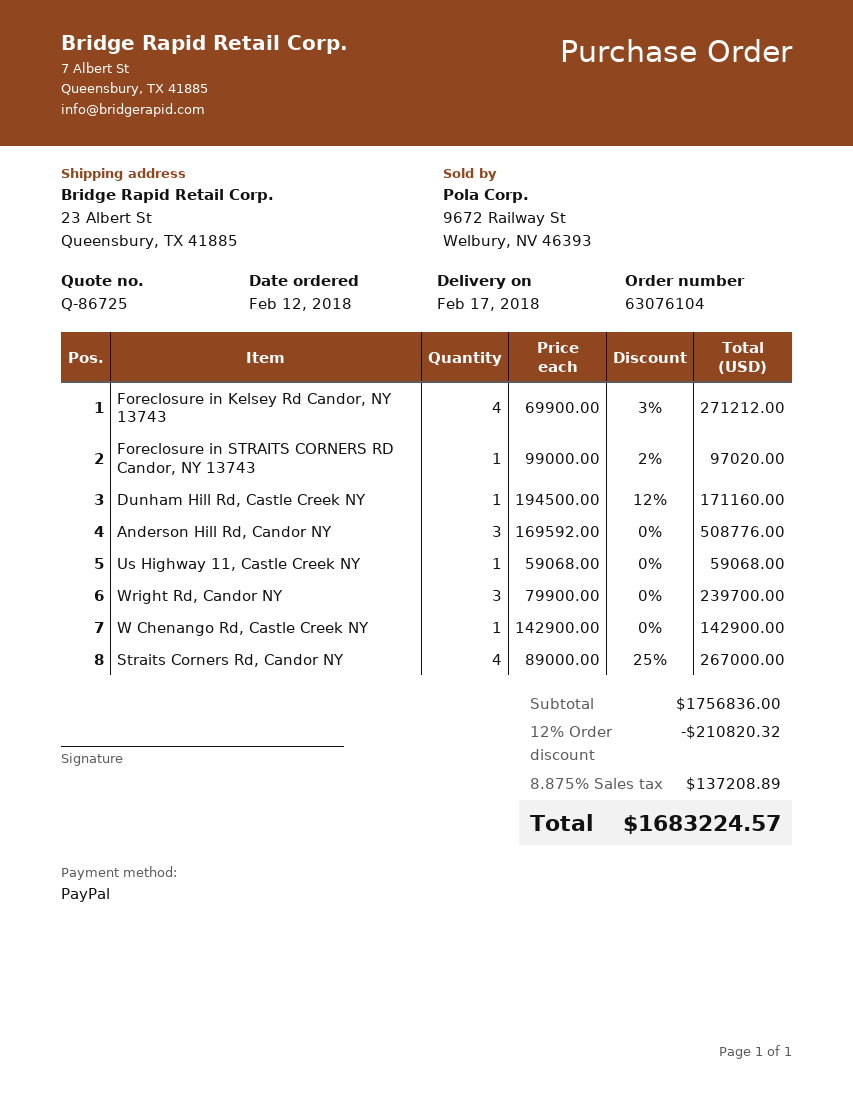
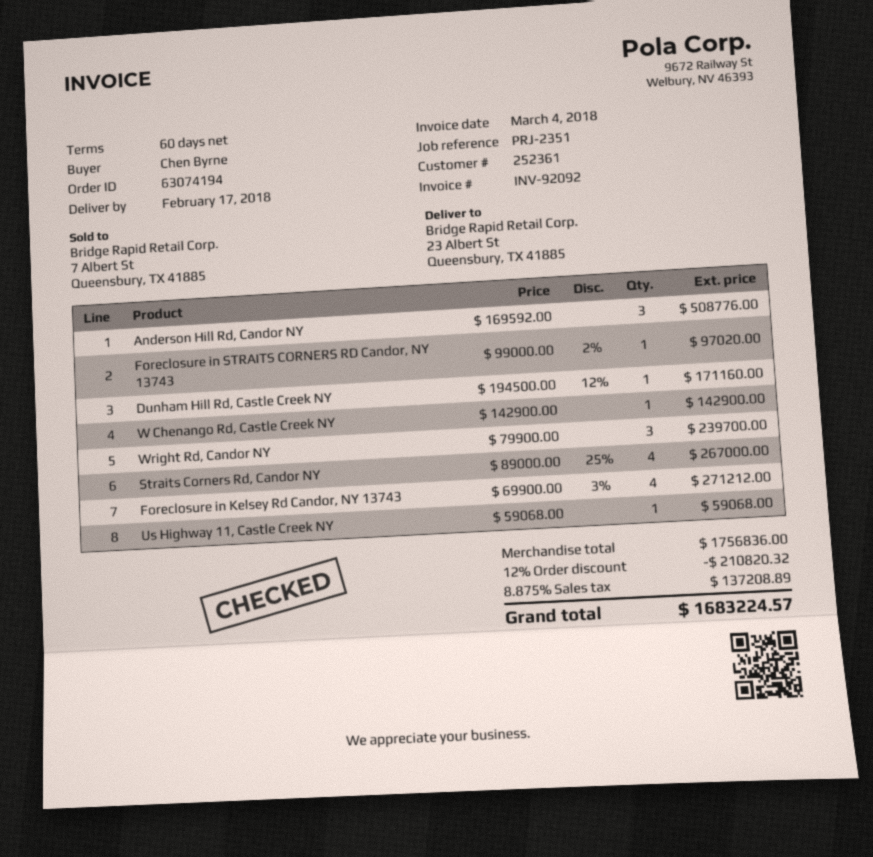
order number: 63076104 -> 63074194

